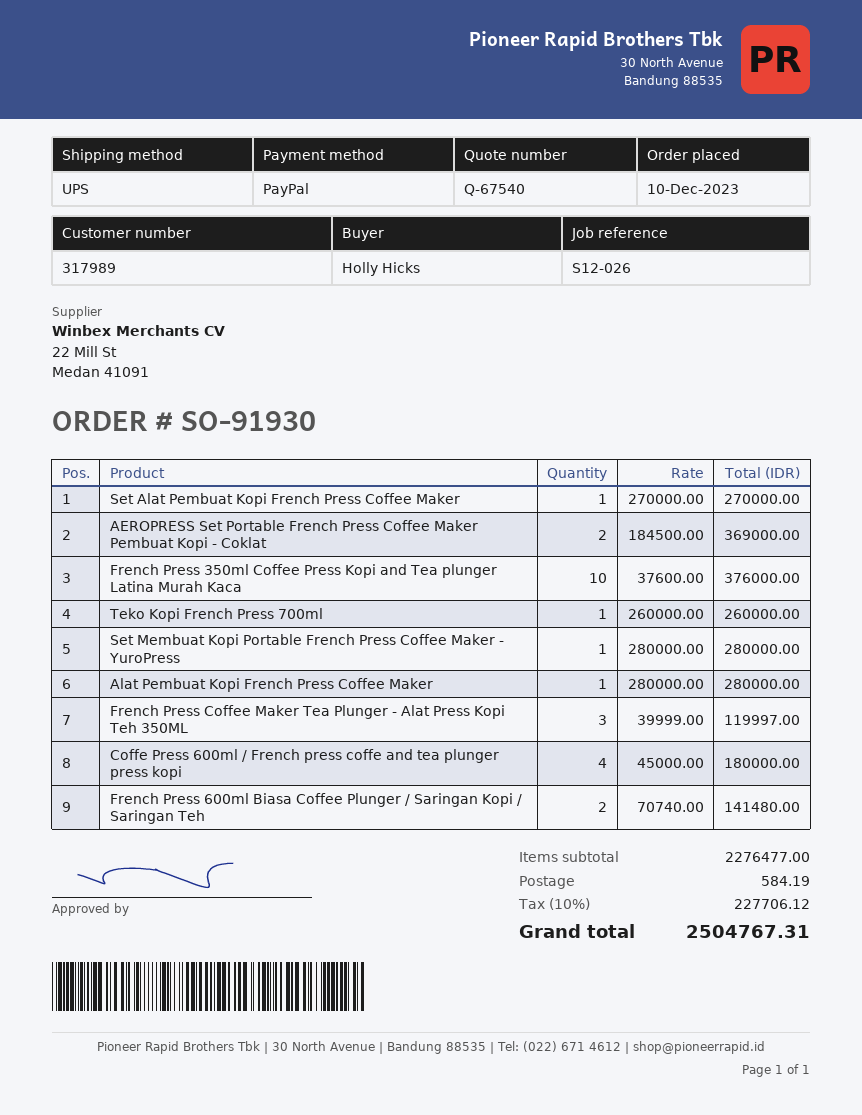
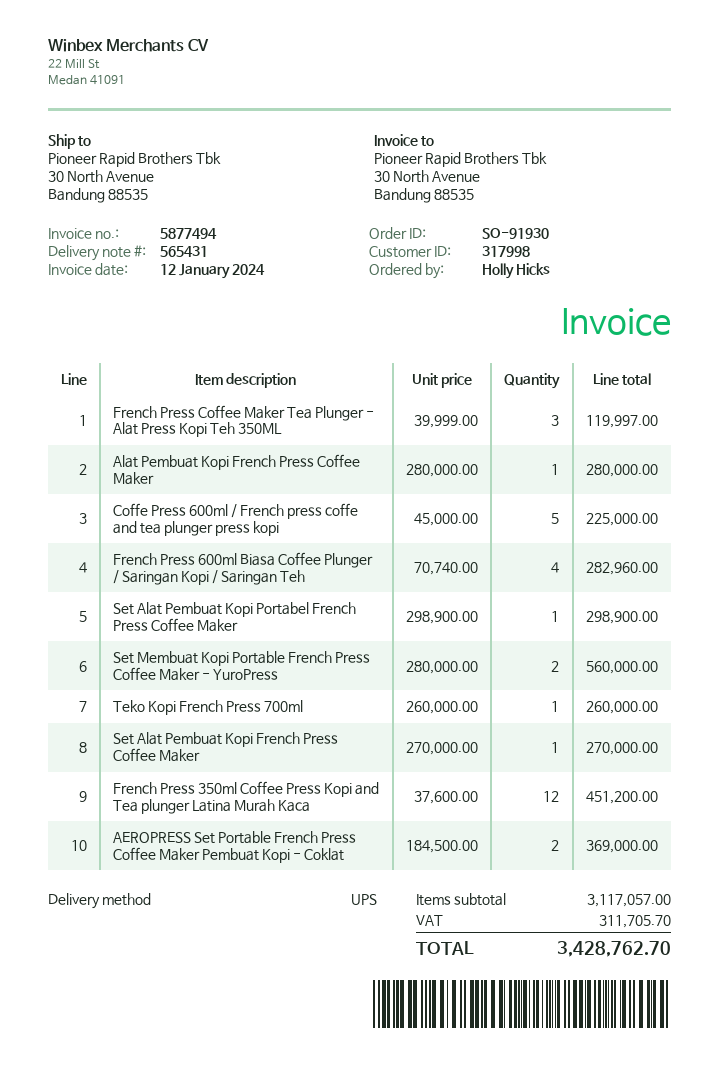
customer number: 317989 -> 317998
French Press 350ml Coffee Press Kopi and Tea plunger Latina Murah Kaca: 10 x 37600.00 = 376000.00 -> 12 x 37600.00 = 451200.00
Set Membuat Kopi Portable French Press Coffee Maker - YuroPress: 1 x 280000.00 = 280000.00 -> 2 x 280000.00 = 560000.00
Coffe Press 600ml / French press coffe and tea plunger press kopi: 4 x 45000.00 = 180000.00 -> 5 x 45000.00 = 225000.00
French Press 600ml Biasa Coffee Plunger / Saringan Kopi / Saringan Teh: 2 x 70740.00 = 141480.00 -> 4 x 70740.00 = 282960.00
Set Alat Pembuat Kopi Portabel French Press Coffee Maker: none -> 1 x 298900.00 = 298900.00
subtotal: 2276477.00 -> 3117057.00
shipping: 584.19 -> none
tax: 227706.12 -> 311705.70
total: 2504767.31 -> 3428762.70

